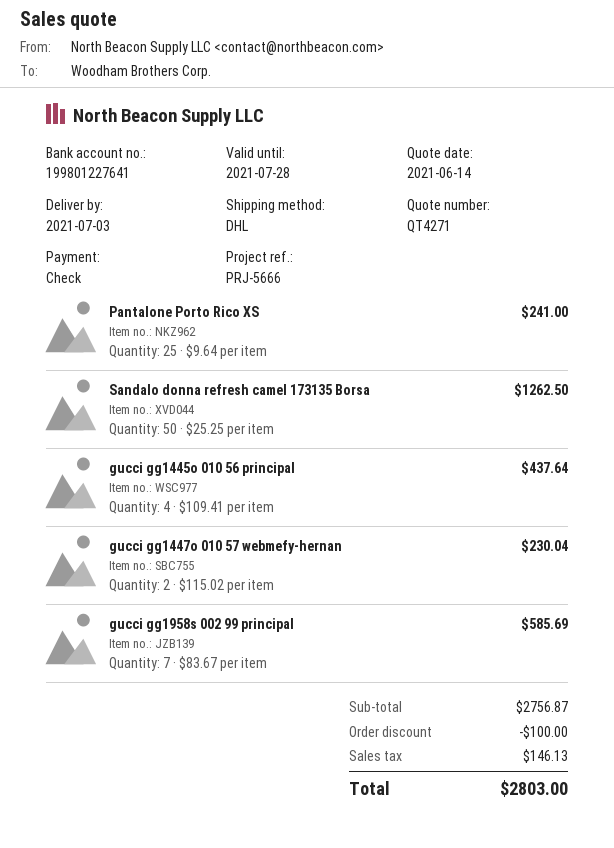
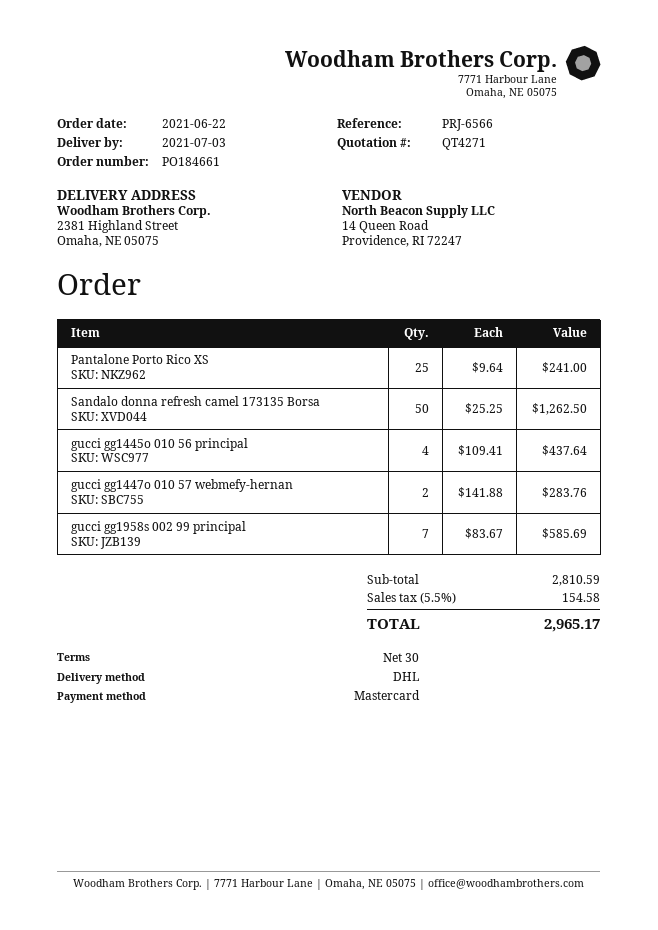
reference: PRJ-5666 -> PRJ-6566
payment method: cheque -> Mastercard
gucci gg1447o 010 57 webmefy-hernan: 2 x 115.02 = 230.04 -> 2 x 141.88 = 283.76
subtotal: 2756.87 -> 2810.59
discount: 100.00 -> none
tax: 146.13 -> 154.58
total: 2803.00 -> 2965.17

